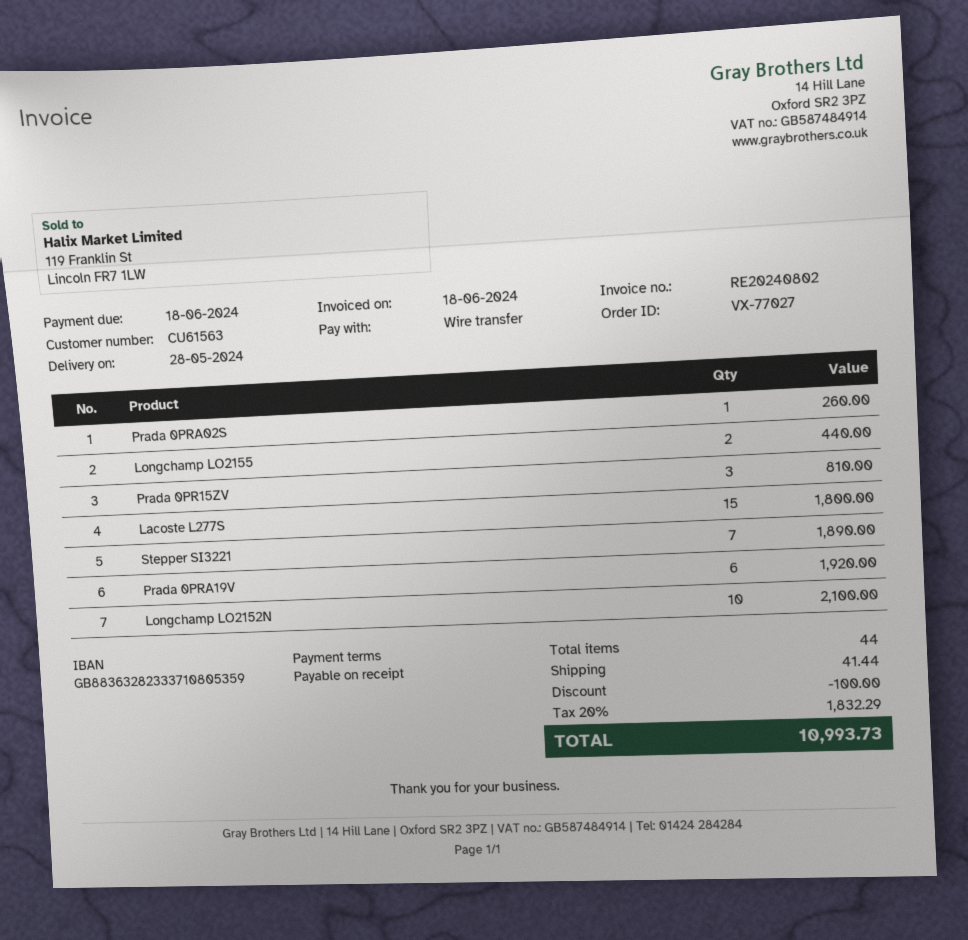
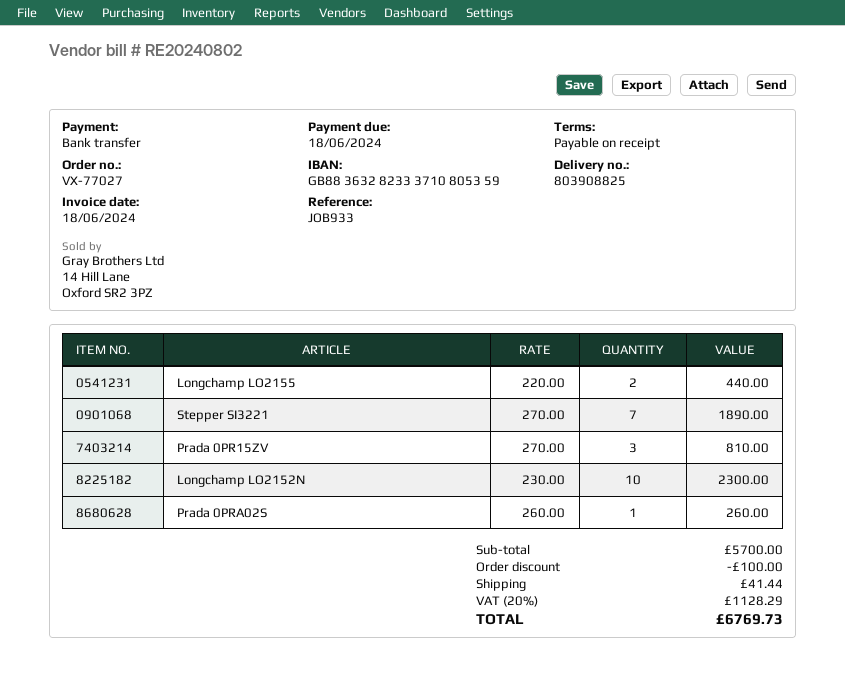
Lacoste L277S: 15 for 1800.00 -> none
Prada 0PRA19V: 6 for 1920.00 -> none
Longchamp LO2152N: 10 for 2100.00 -> 10 for 2300.00
tax: 20% = 1832.29 -> 20% = 1128.29
total: 10993.73 -> 6769.73

